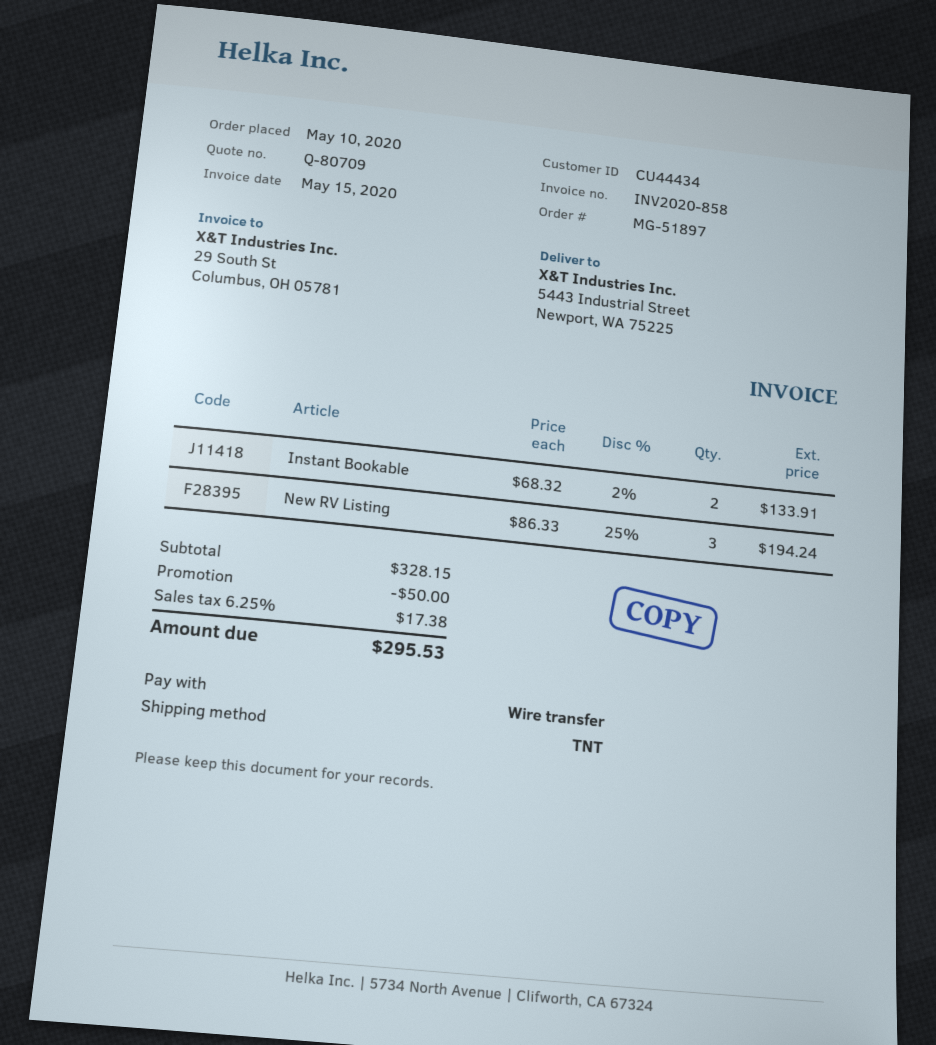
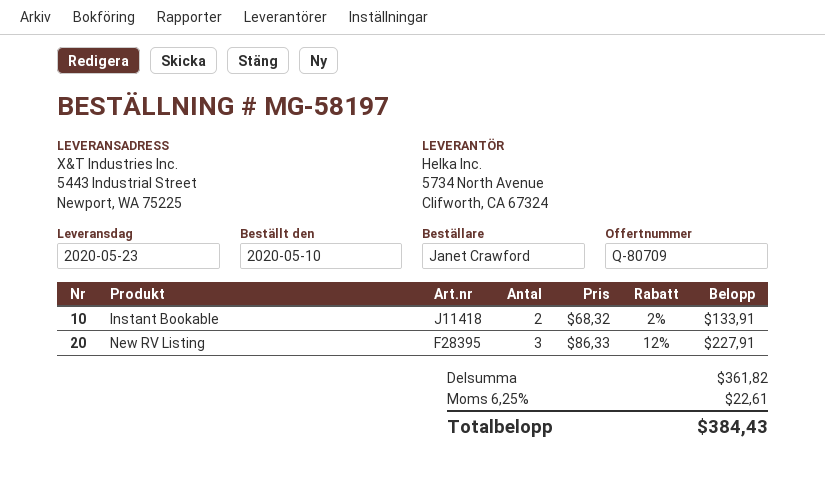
order number: MG-51897 -> MG-58197
New RV Listing: 3 x 86.33 - 25% = 194.24 -> 3 x 86.33 - 12% = 227.91
subtotal: 328.15 -> 361.82
discount: 50.00 -> none
tax: 6.25% = 17.38 -> 6.25% = 22.61
total: 295.53 -> 384.43

